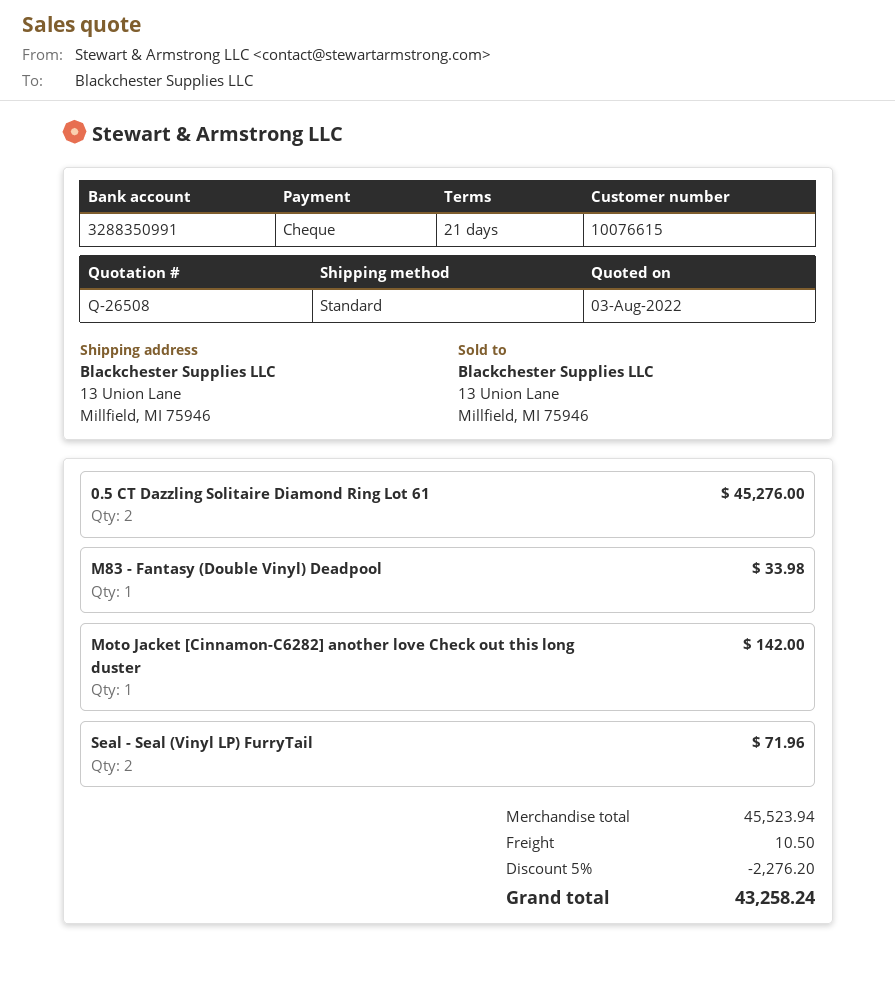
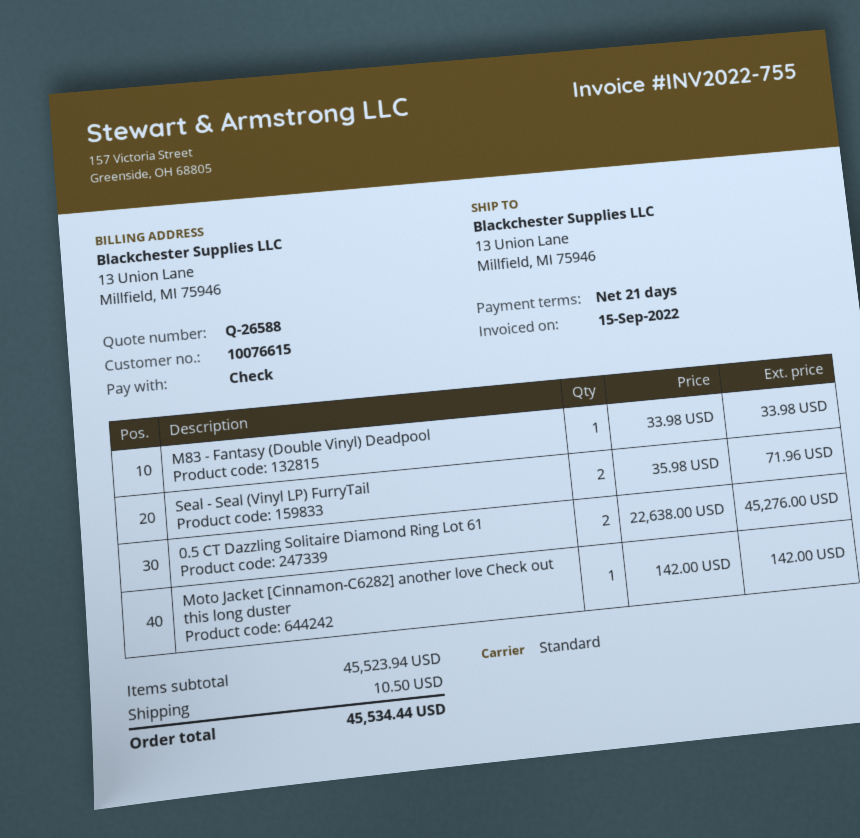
quote number: Q-26508 -> Q-26588
discount: 5% = 2276.20 -> none
total: 43258.24 -> 45534.44

